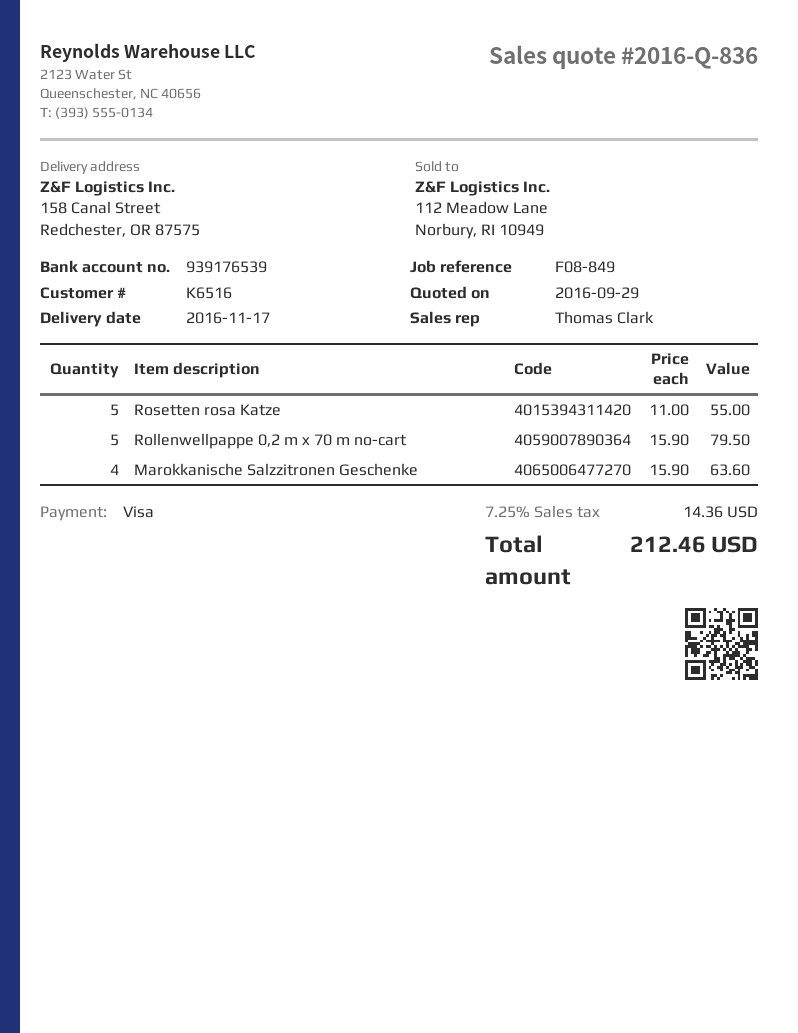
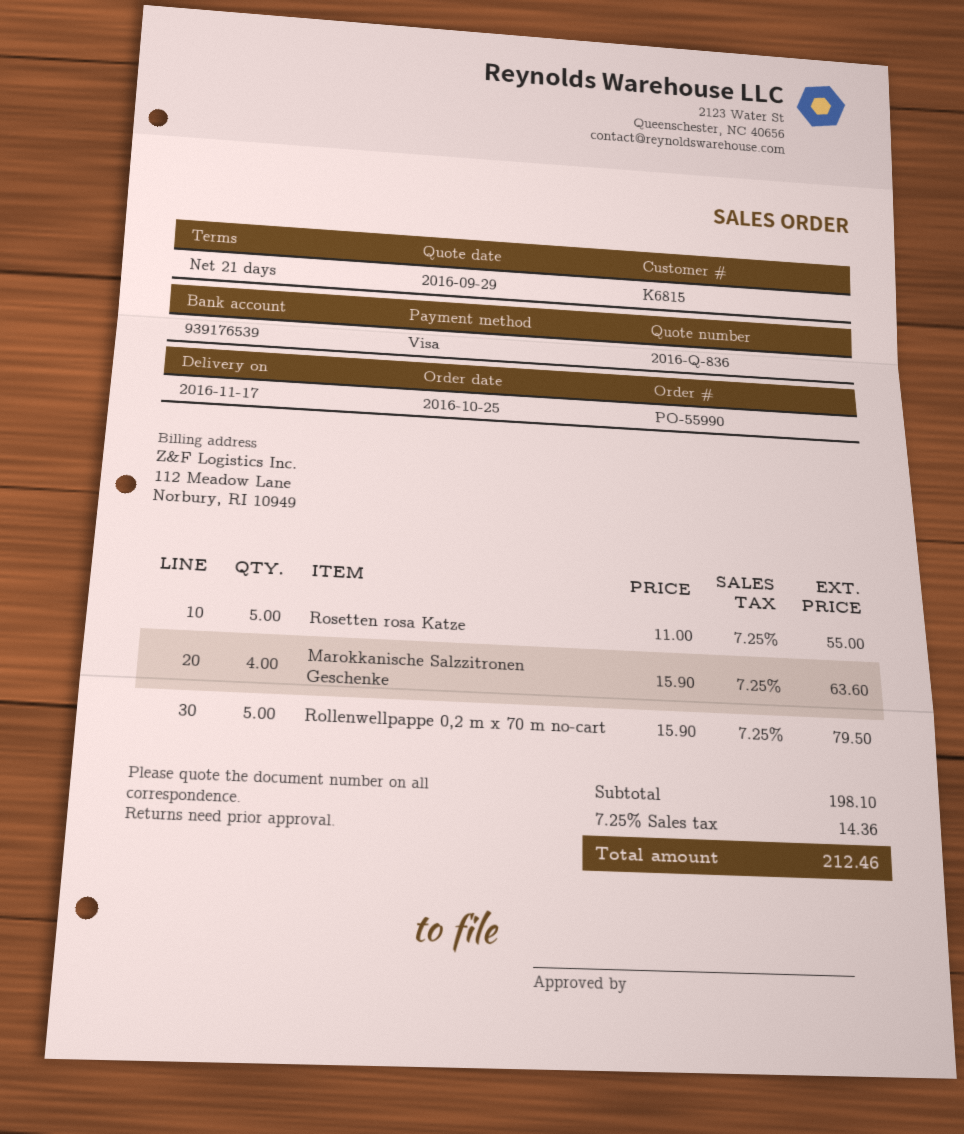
customer number: K6516 -> K6815

